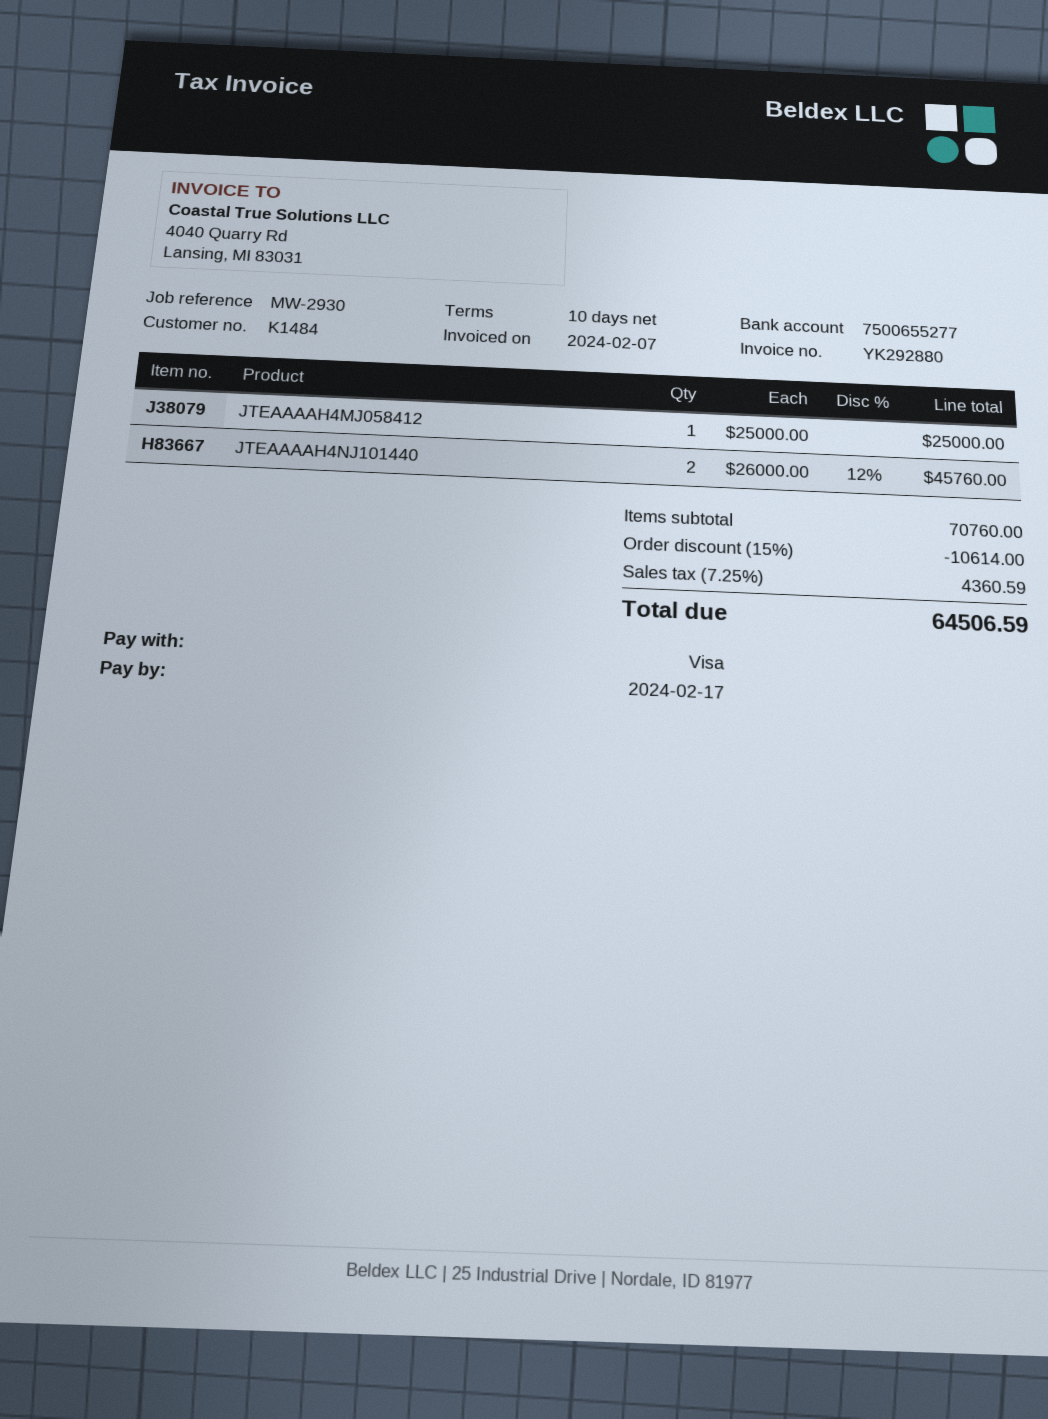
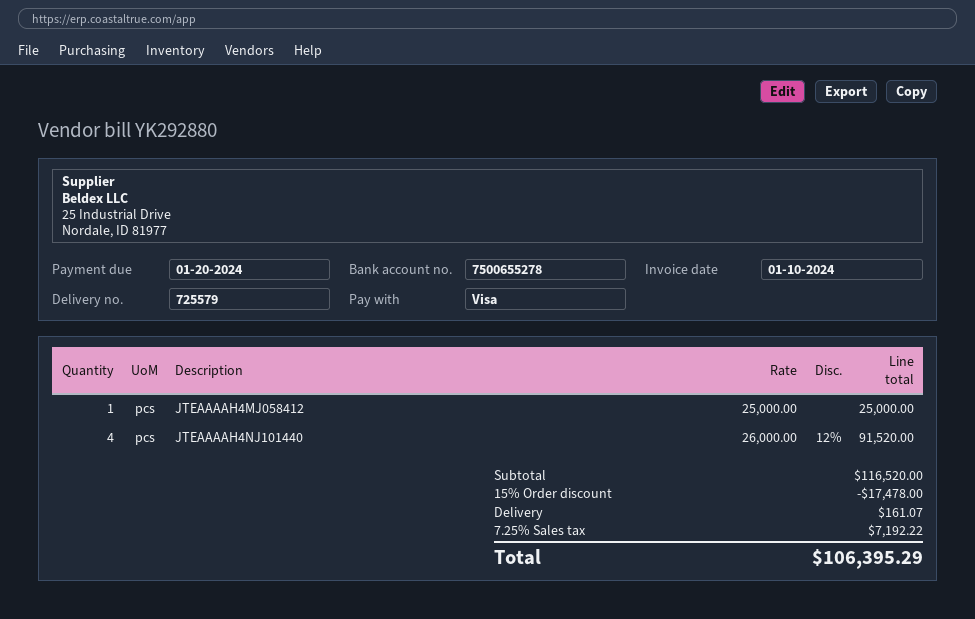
invoice date: 2024-02-07 -> 2024-01-10
due date: 2024-02-17 -> 2024-01-20
bank account: 7500655277 -> 7500655278
JTEAAAAH4NJ101440: 2 x 26000.00 - 12% = 45760.00 -> 4 x 26000.00 - 12% = 91520.00
subtotal: 70760.00 -> 116520.00
discount: 15% = 10614.00 -> 15% = 17478.00
shipping: none -> 161.07
tax: 7.25% = 4360.59 -> 7.25% = 7192.22
total: 64506.59 -> 106395.29

